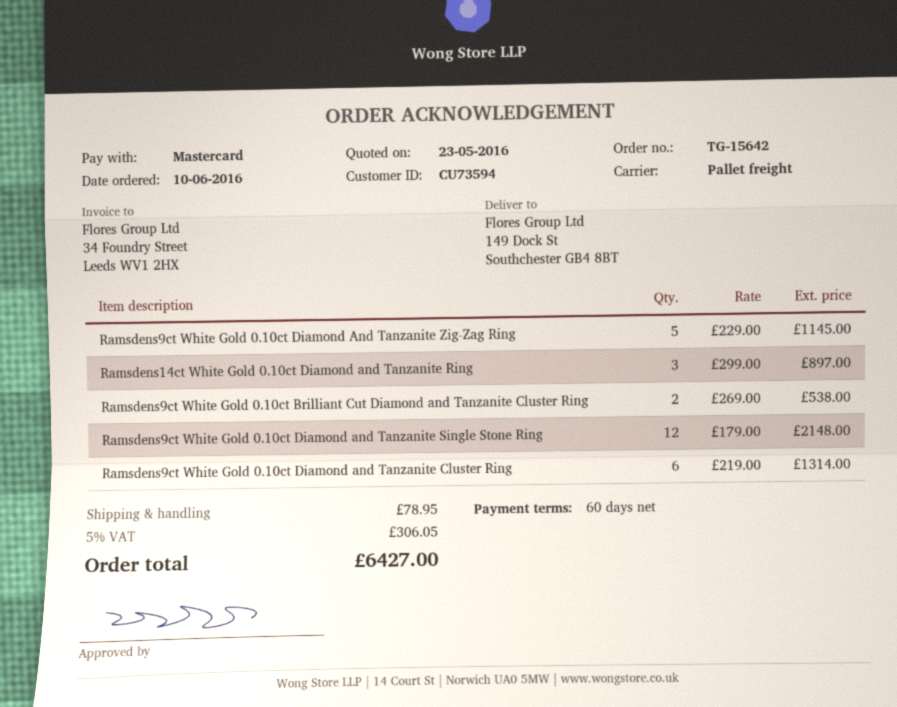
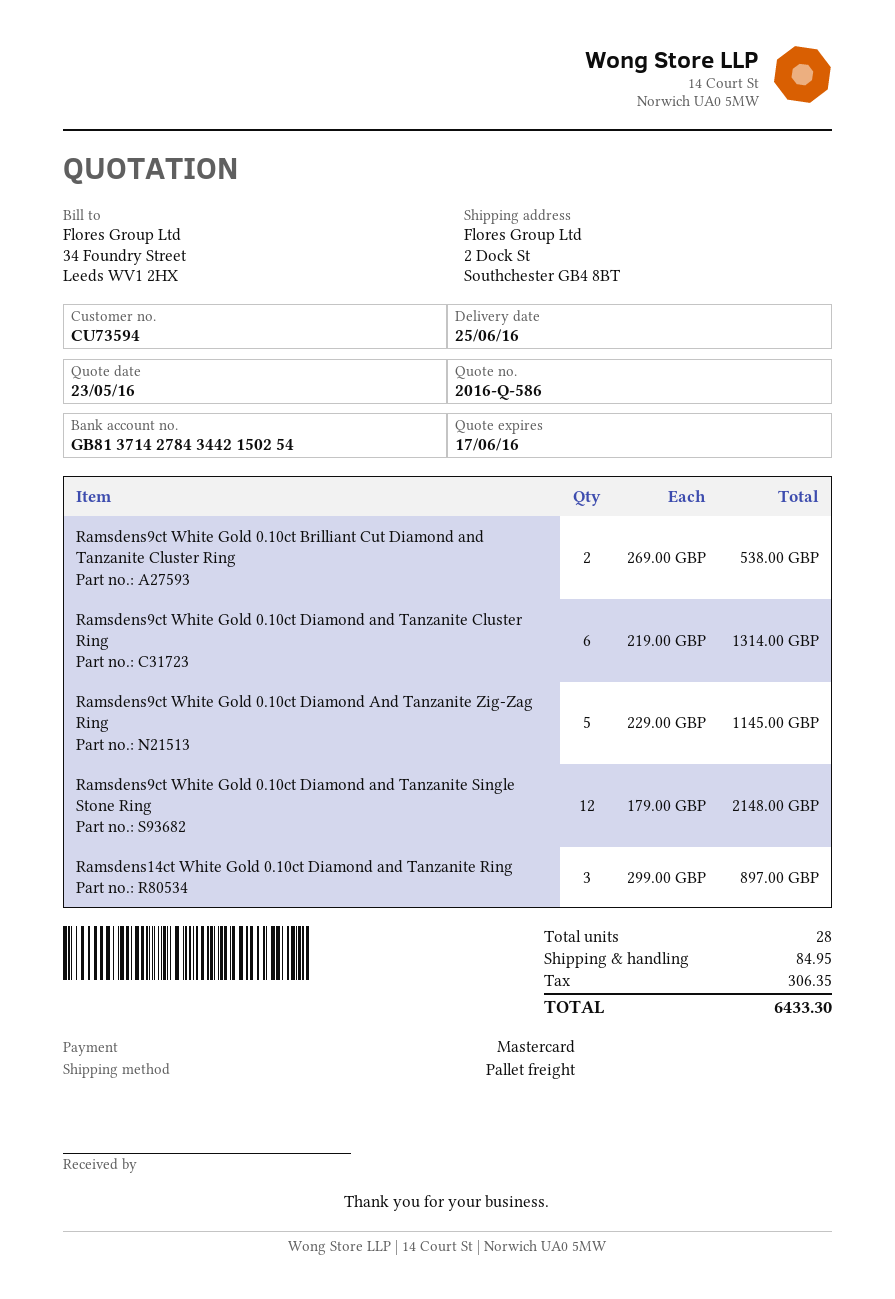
ship to: 149 Dock St, Southchester GB4 8BT -> 2 Dock St, Southchester GB4 8BT
shipping: 78.95 -> 84.95
tax: 306.05 -> 306.35
total: 6427.00 -> 6433.30

